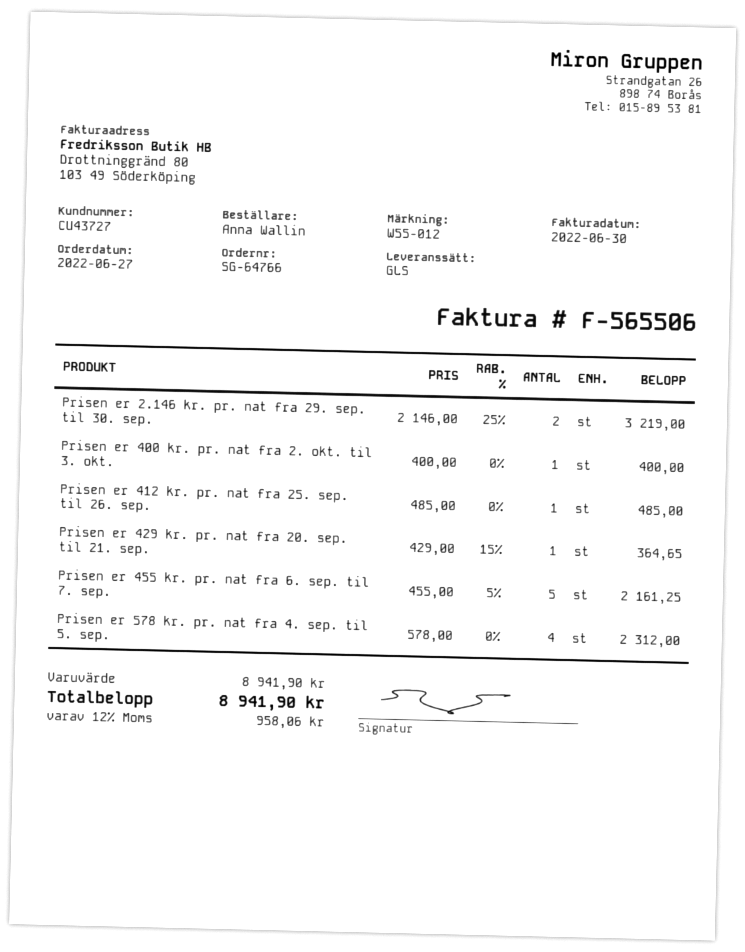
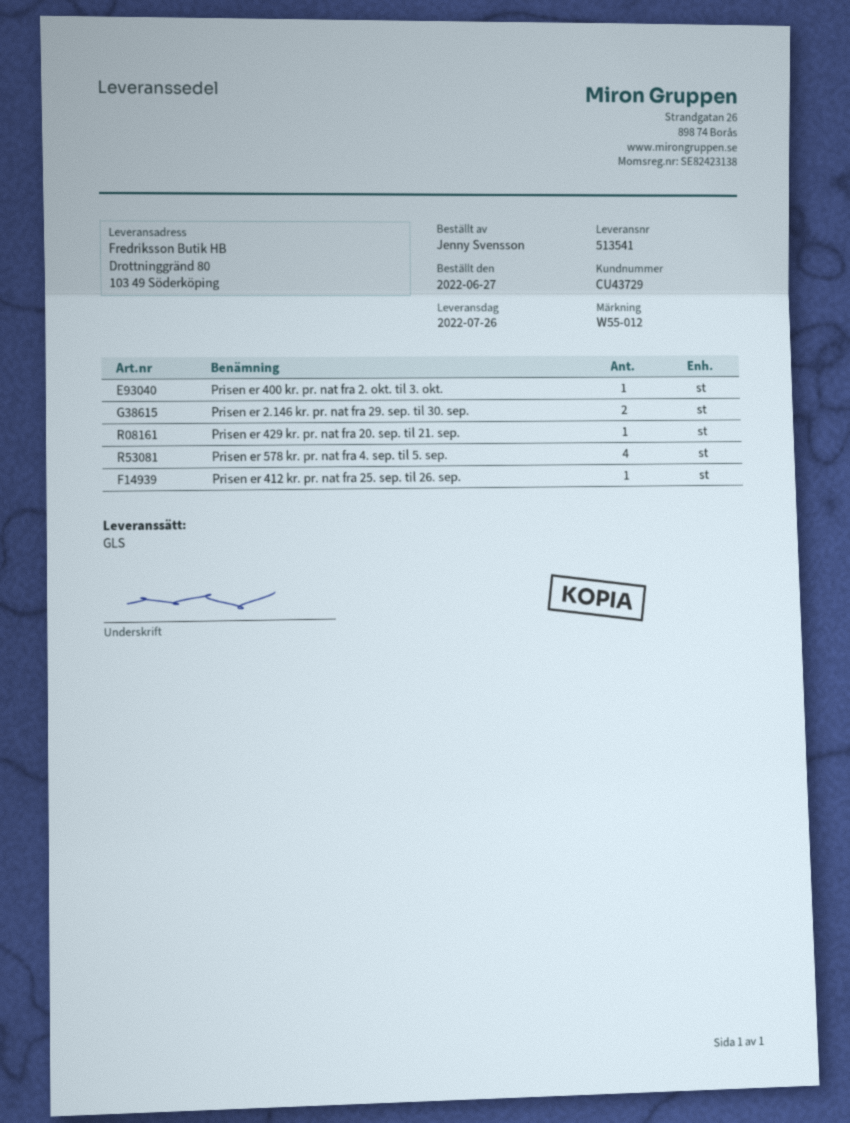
customer number: CU43727 -> CU43729
ordered by: Anna Wallin -> Jenny Svensson
Prisen er 455 kr. pr. nat fra 6. sep. til 7. sep.: 5 -> none

